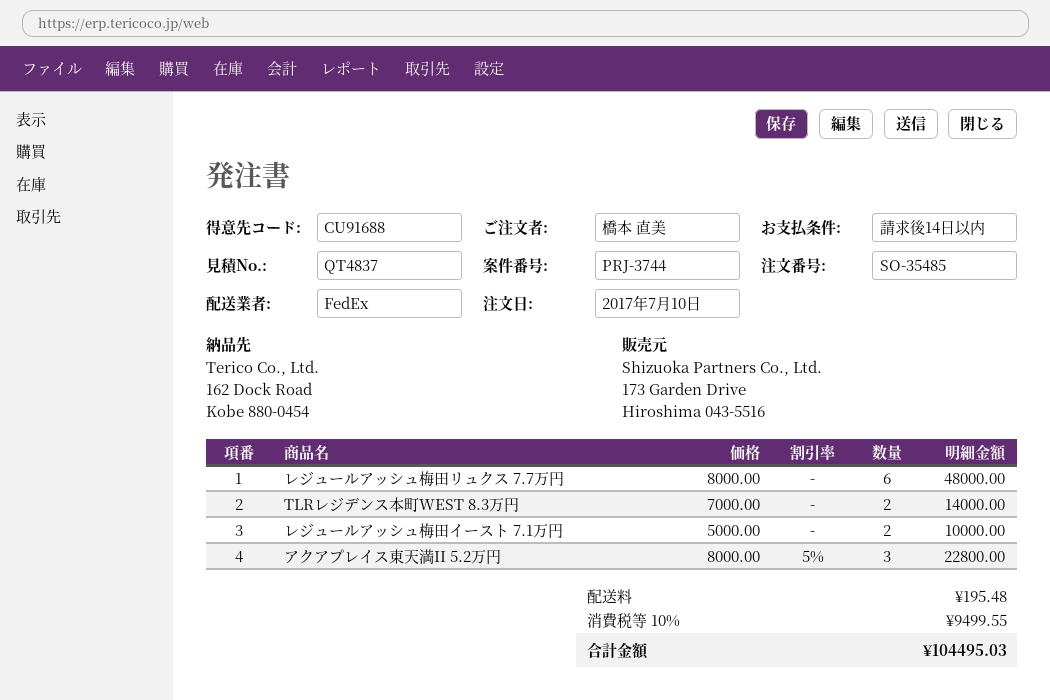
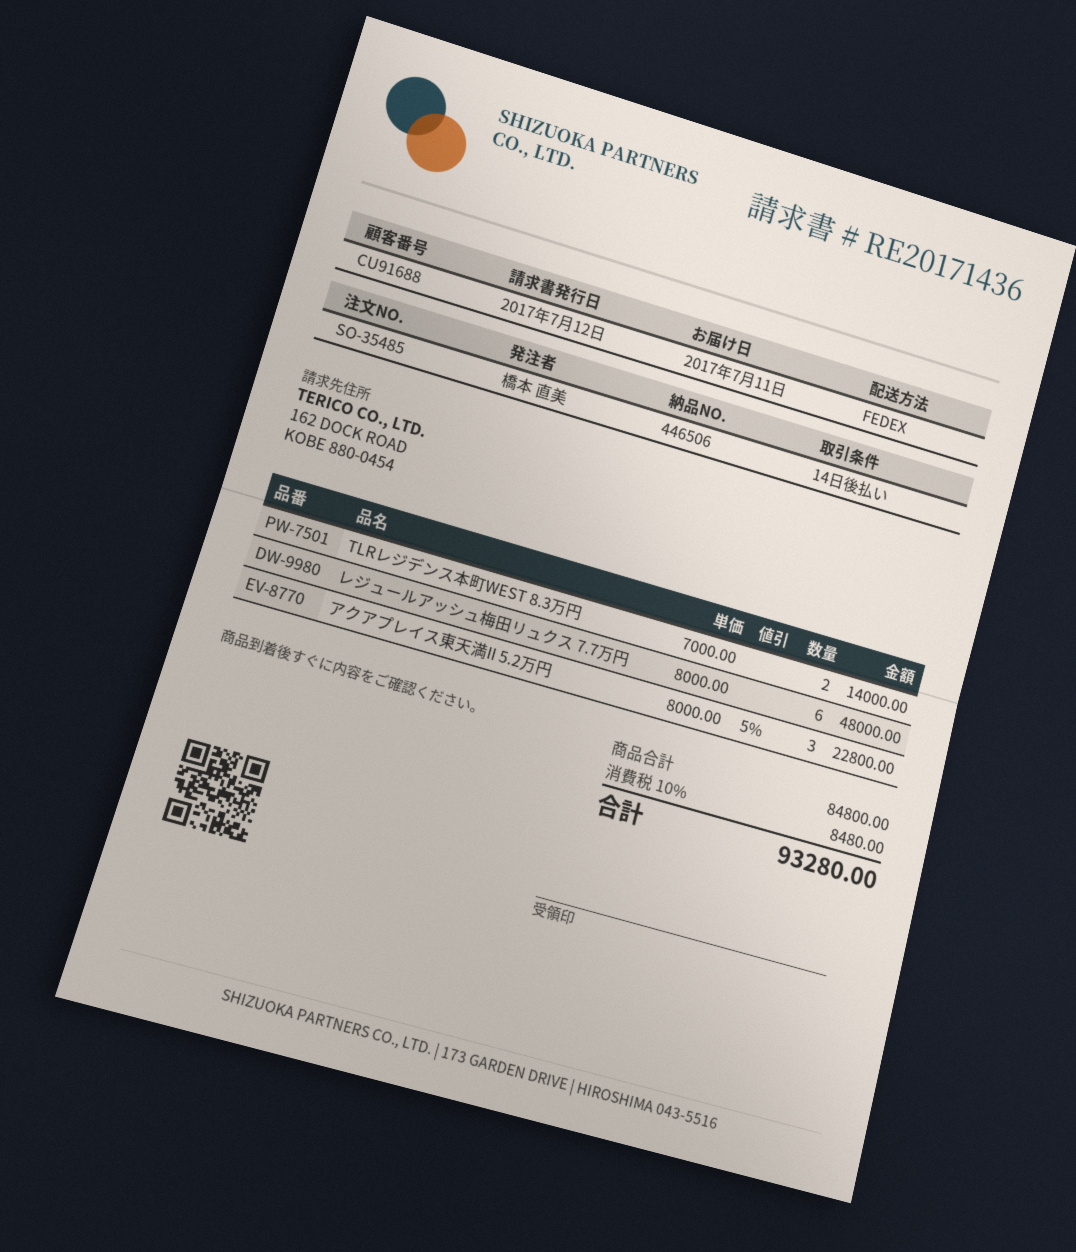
レジュールアッシュ梅田イースト 7.1万円: 2 x 5000.00 = 10000.00 -> none
shipping: 195.48 -> none
tax: 10% = 9499.55 -> 10% = 8480.00
total: 104495.03 -> 93280.00

